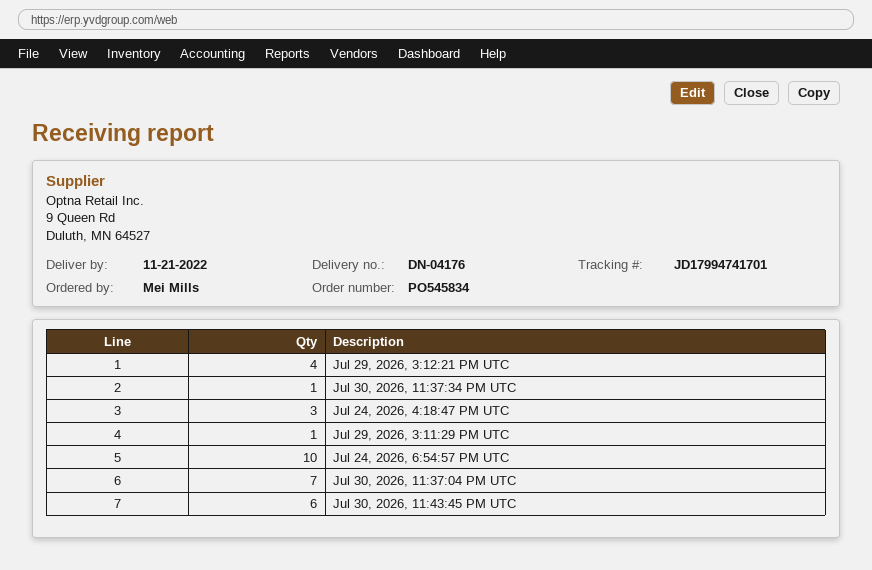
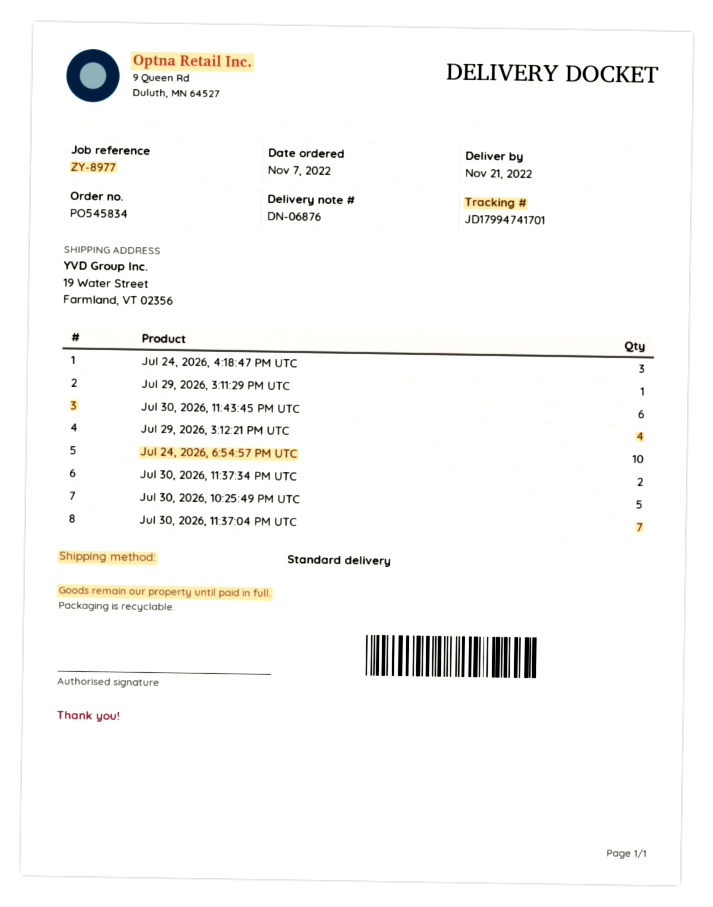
delivery note number: DN-04176 -> DN-06876
Jul 30, 2026, 11:37:34 PM UTC: 1 -> 2
Jul 30, 2026, 10:25:49 PM UTC: none -> 5

